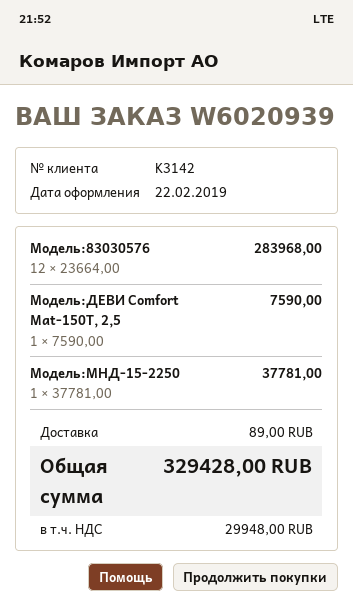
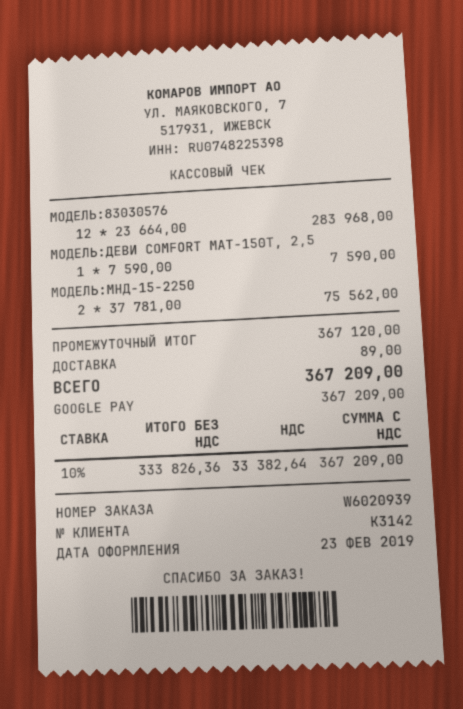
order date: 2019-02-22 -> 2019-02-23
Модель:МНД-15-2250: 1 x 37781.00 = 37781.00 -> 2 x 37781.00 = 75562.00
tax: 29948.00 -> 33382.64
total: 329428.00 -> 367209.00

